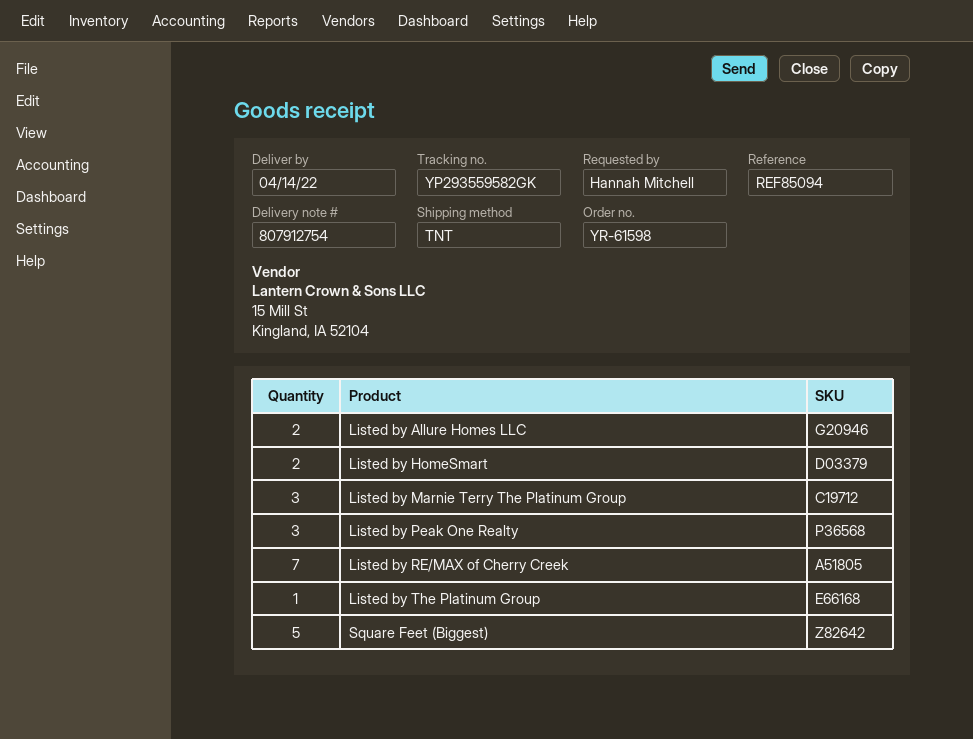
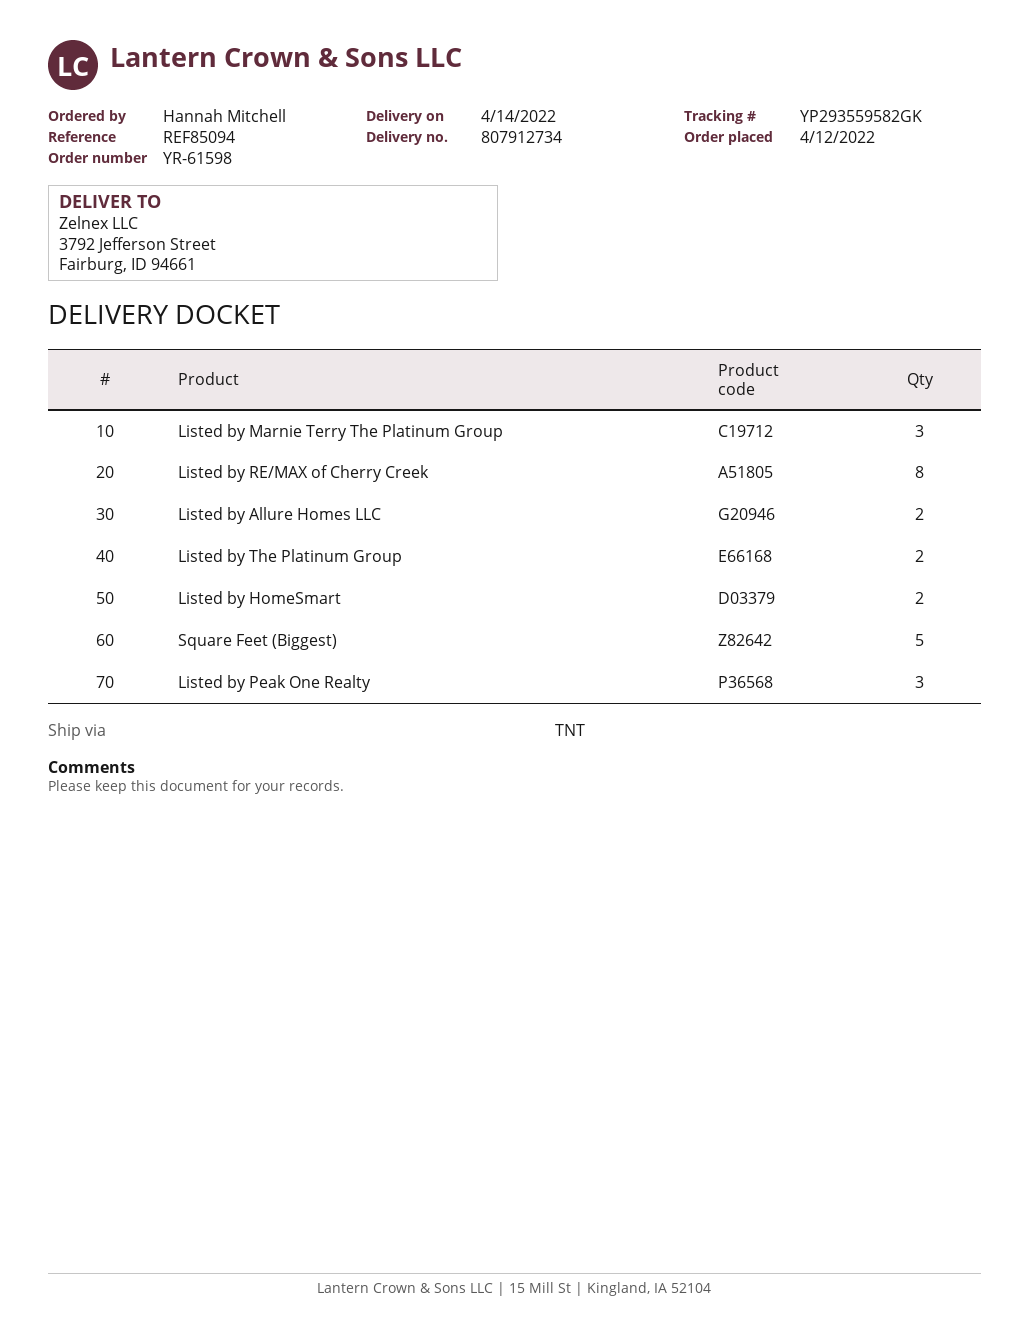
delivery note number: 807912754 -> 807912734
Listed by RE/MAX of Cherry Creek: 7 -> 8
Listed by The Platinum Group: 1 -> 2

